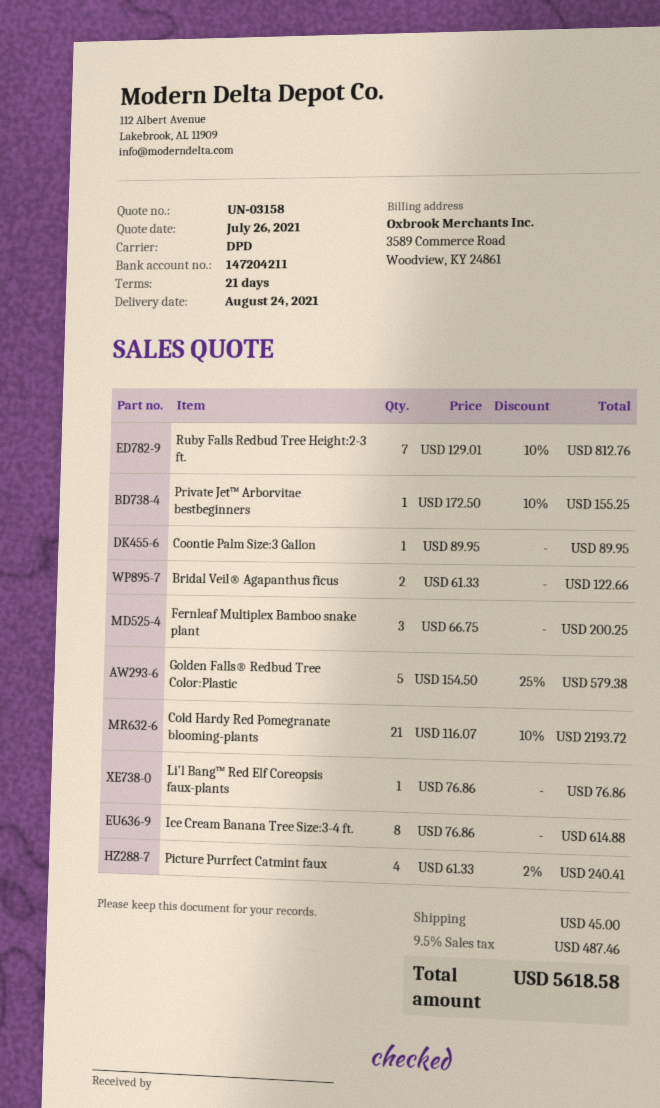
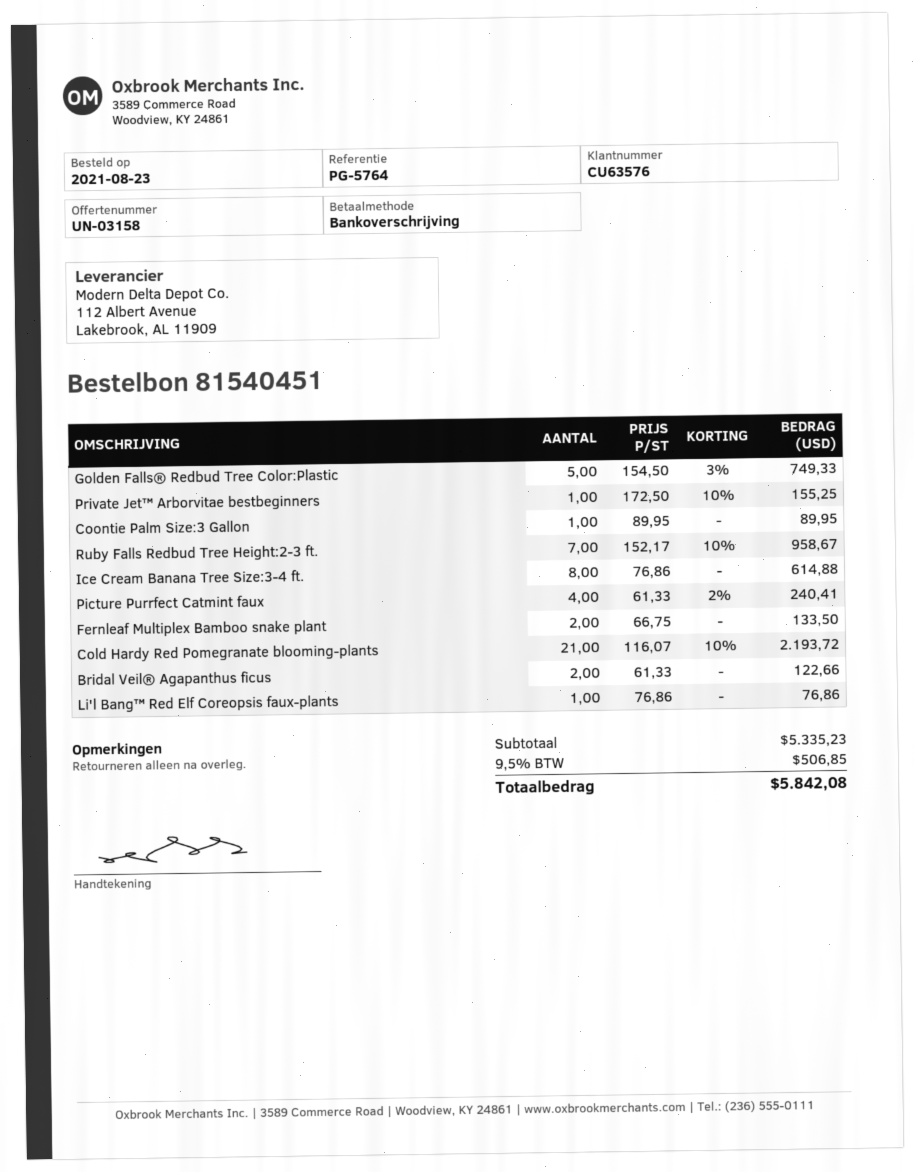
Ruby Falls Redbud Tree Height:2-3 ft.: 7 x 129.01 - 10% = 812.76 -> 7 x 152.17 - 10% = 958.67
Fernleaf Multiplex Bamboo snake plant: 3 x 66.75 = 200.25 -> 2 x 66.75 = 133.50
Golden Falls® Redbud Tree Color:Plastic: 5 x 154.50 - 25% = 579.38 -> 5 x 154.50 - 3% = 749.33
shipping: 45.00 -> none
tax: 9.5% = 487.46 -> 9.5% = 506.85
total: 5618.58 -> 5842.08

